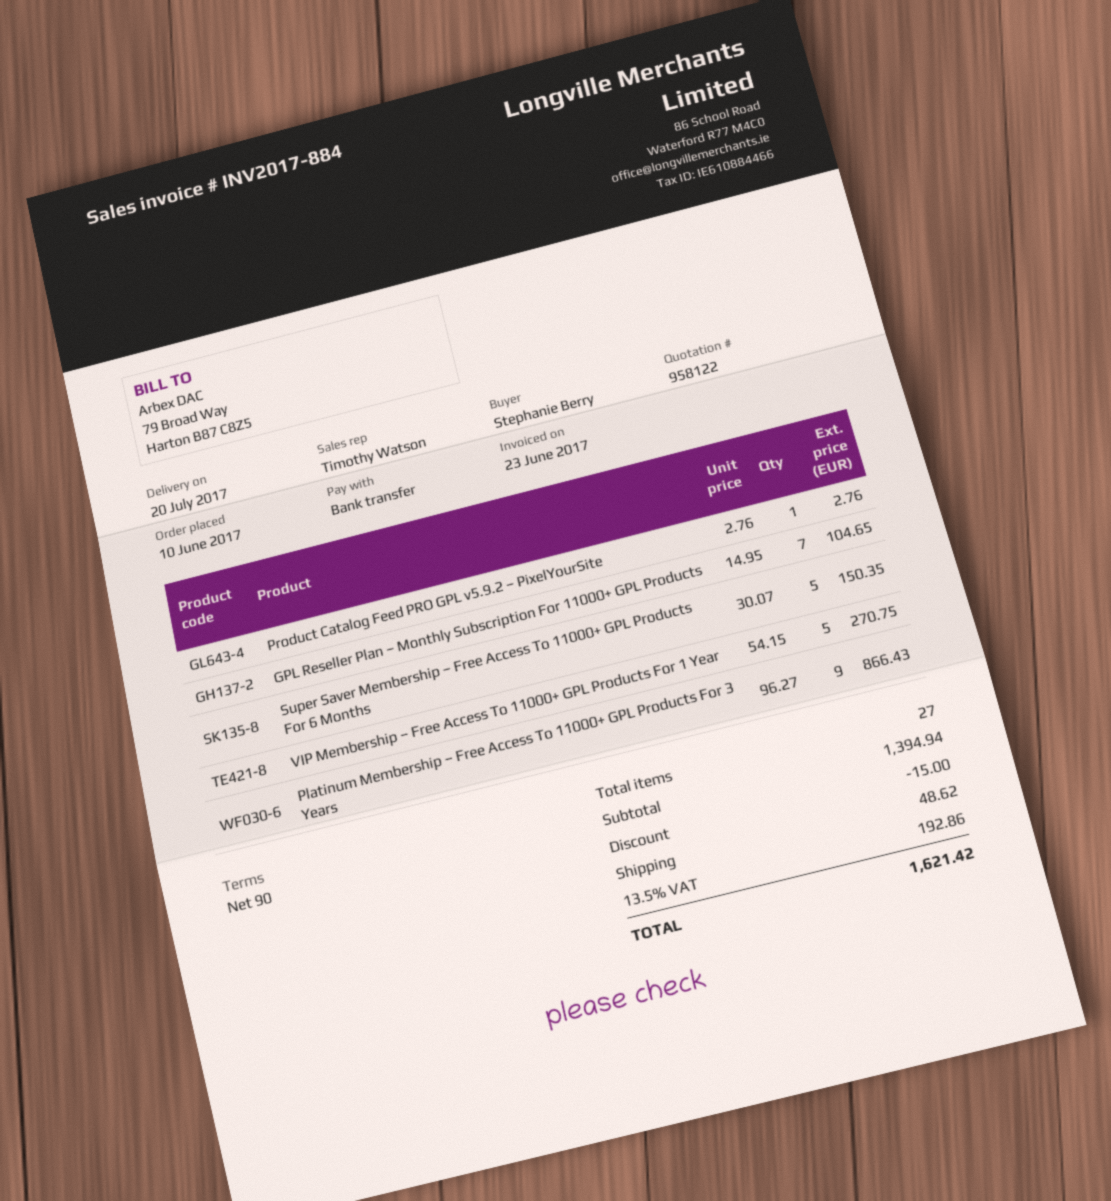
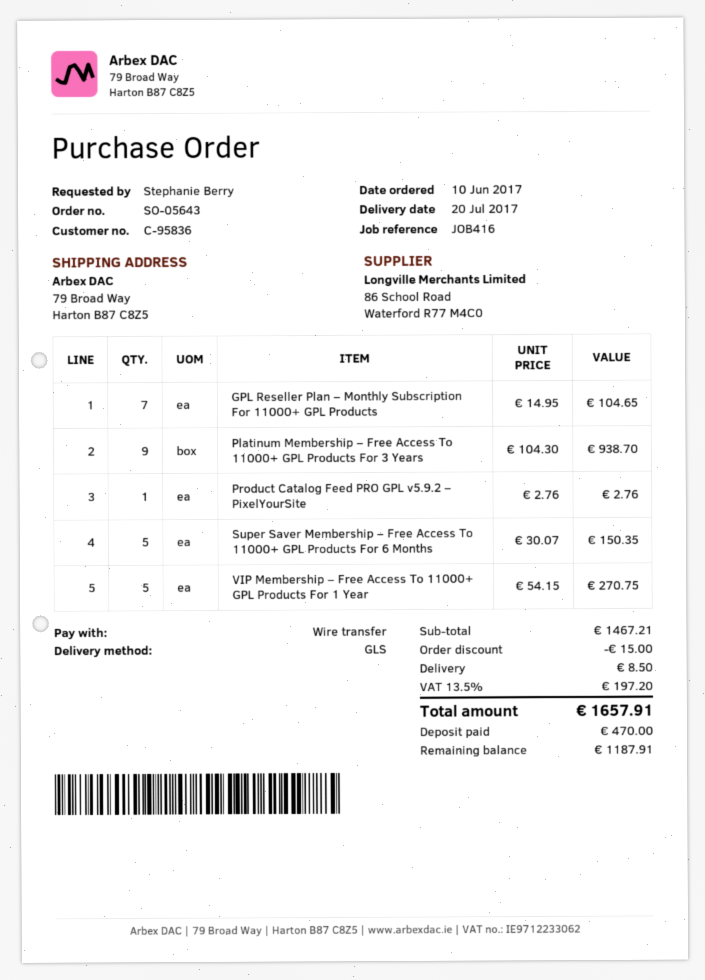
Platinum Membership – Free Access To 11000+ GPL Products For 3 Years: 9 x 96.27 = 866.43 -> 9 x 104.30 = 938.70
subtotal: 1394.94 -> 1467.21
shipping: 48.62 -> 8.50
tax: 13.5% = 192.86 -> 13.5% = 197.20
total: 1621.42 -> 1657.91

